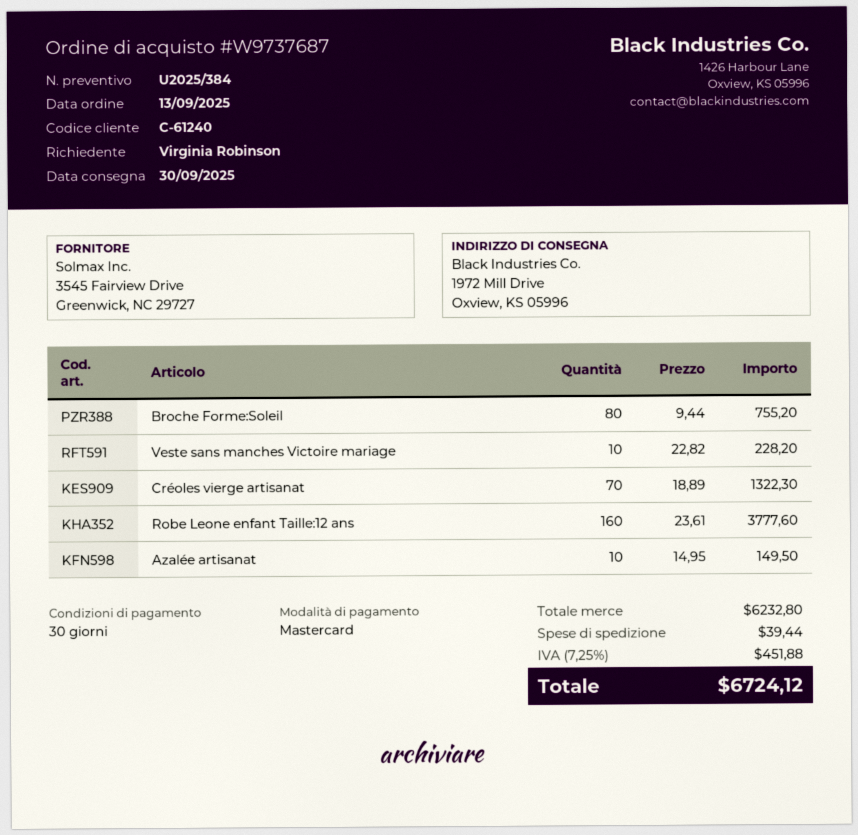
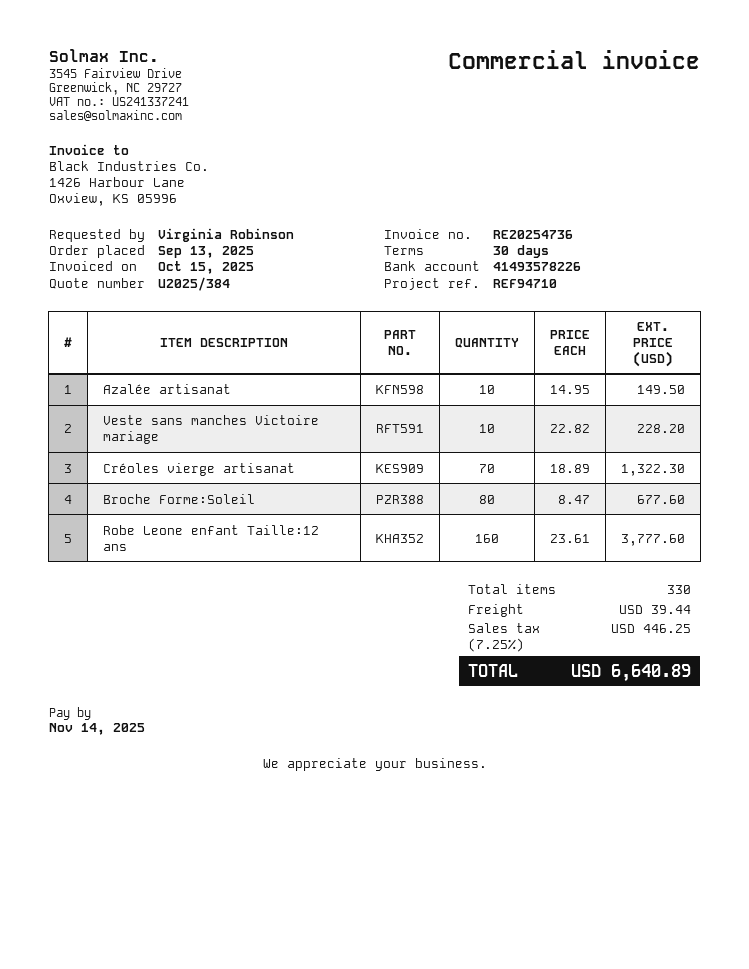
Broche Forme:Soleil: 80 x 9.44 = 755.20 -> 80 x 8.47 = 677.60
tax: 7.25% = 451.88 -> 7.25% = 446.25
total: 6724.12 -> 6640.89

